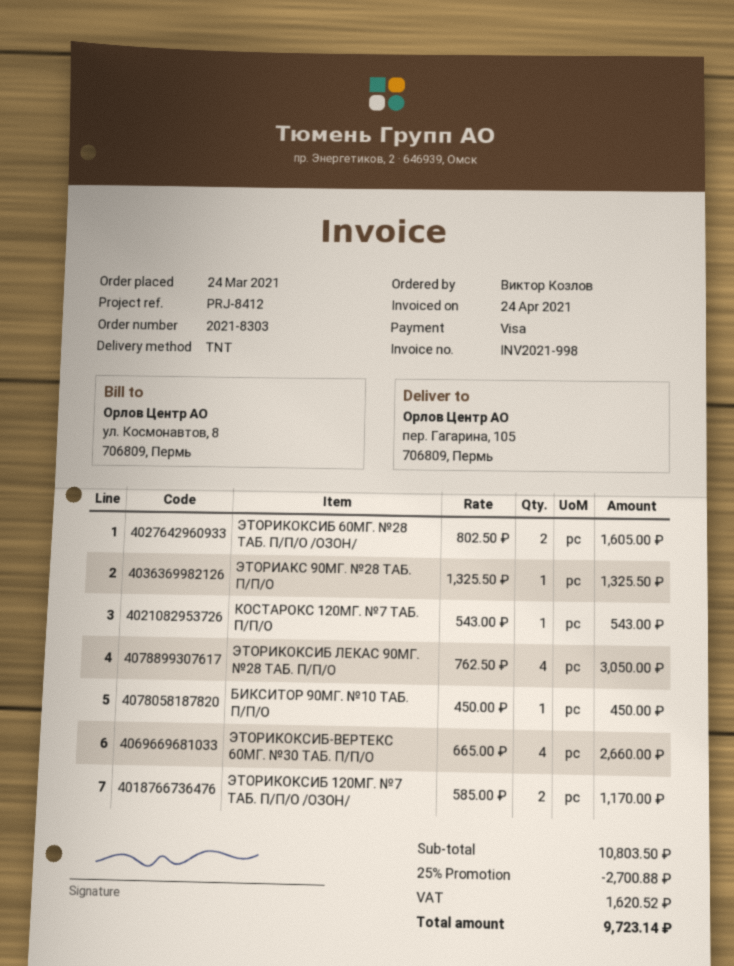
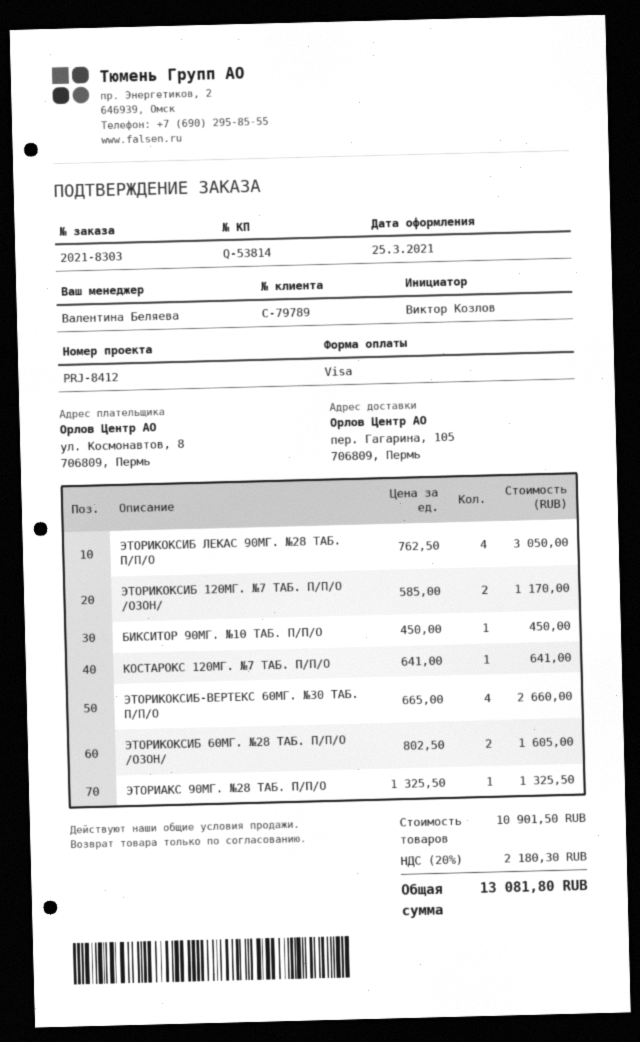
order date: 2021-03-24 -> 2021-03-25
КОСТАРОКС 120МГ. №7 ТАБ. П/П/О: 1 x 543.00 = 543.00 -> 1 x 641.00 = 641.00
subtotal: 10803.50 -> 10901.50
discount: 25% = 2700.88 -> none
tax: 1620.52 -> 2180.30
total: 9723.14 -> 13081.80

